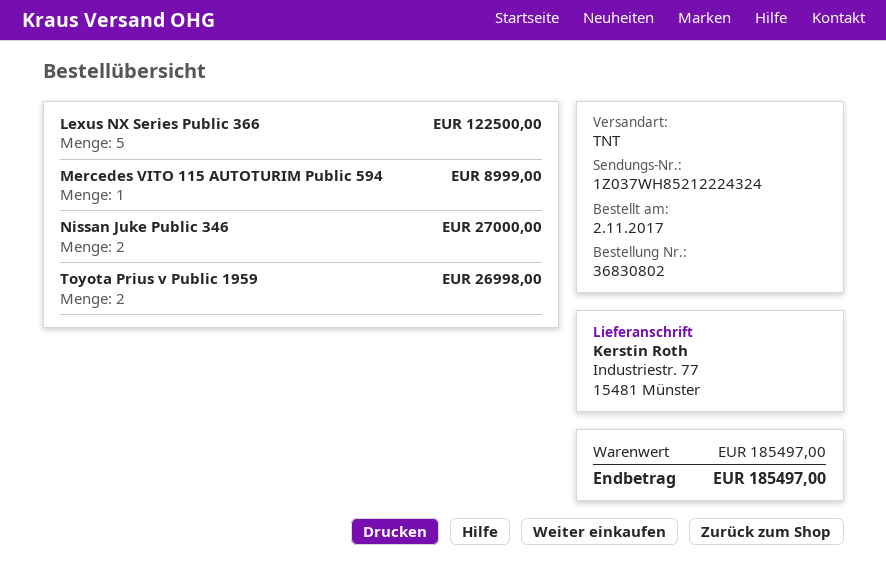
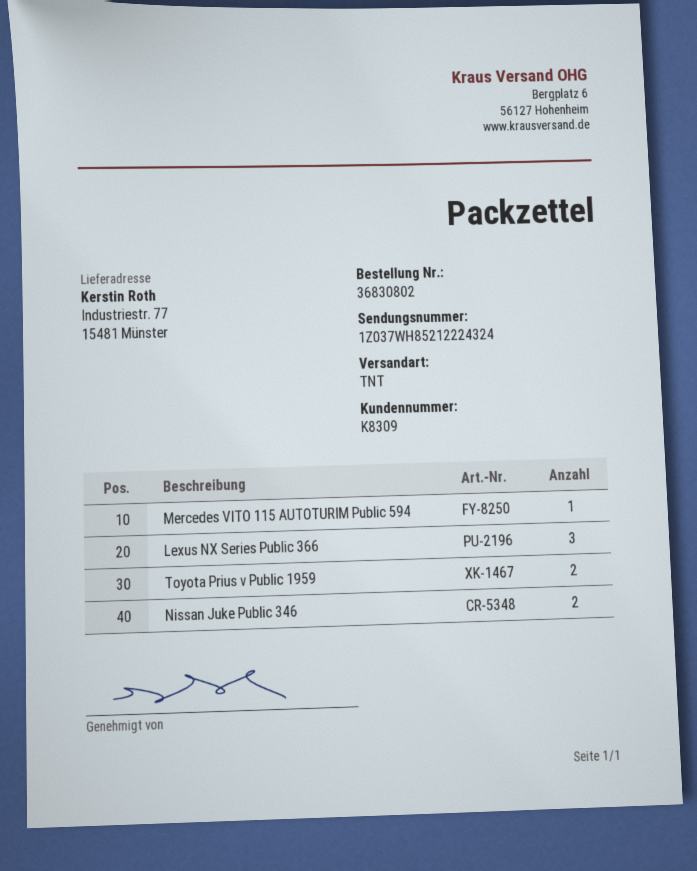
Lexus NX Series Public 366: 5 -> 3

